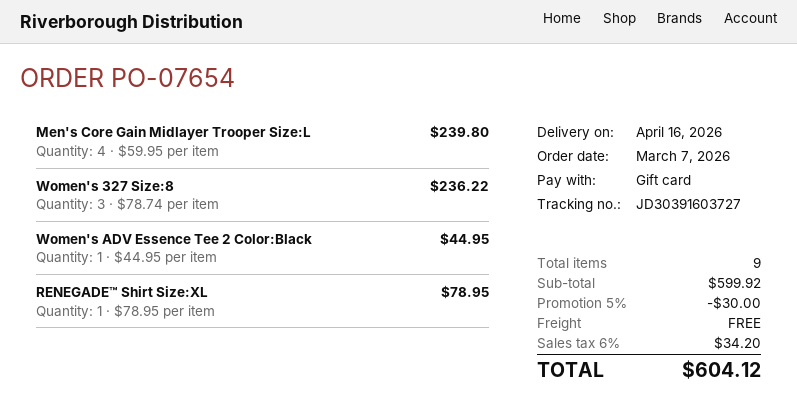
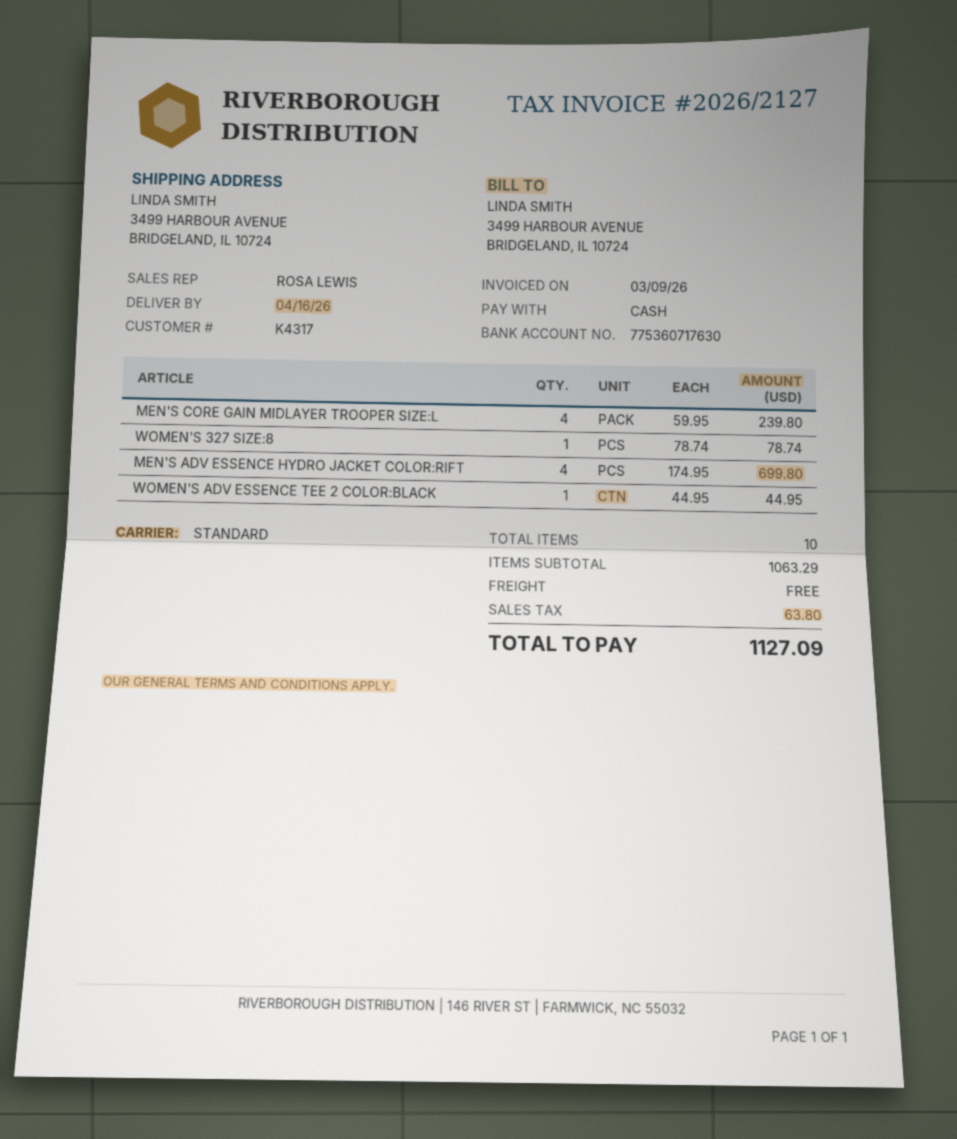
payment method: gift card -> cash
Women's 327 Size:8: 3 x 78.74 = 236.22 -> 1 x 78.74 = 78.74
RENEGADE™ Shirt Size:XL: 1 x 78.95 = 78.95 -> none
MEN'S ADV ESSENCE HYDRO JACKET COLOR:RIFT: none -> 4 x 174.95 = 699.80
total quantity: 9 -> 10
subtotal: 599.92 -> 1063.29
discount: 5% = 30.00 -> none
tax: 34.20 -> 63.80
total: 604.12 -> 1127.09

